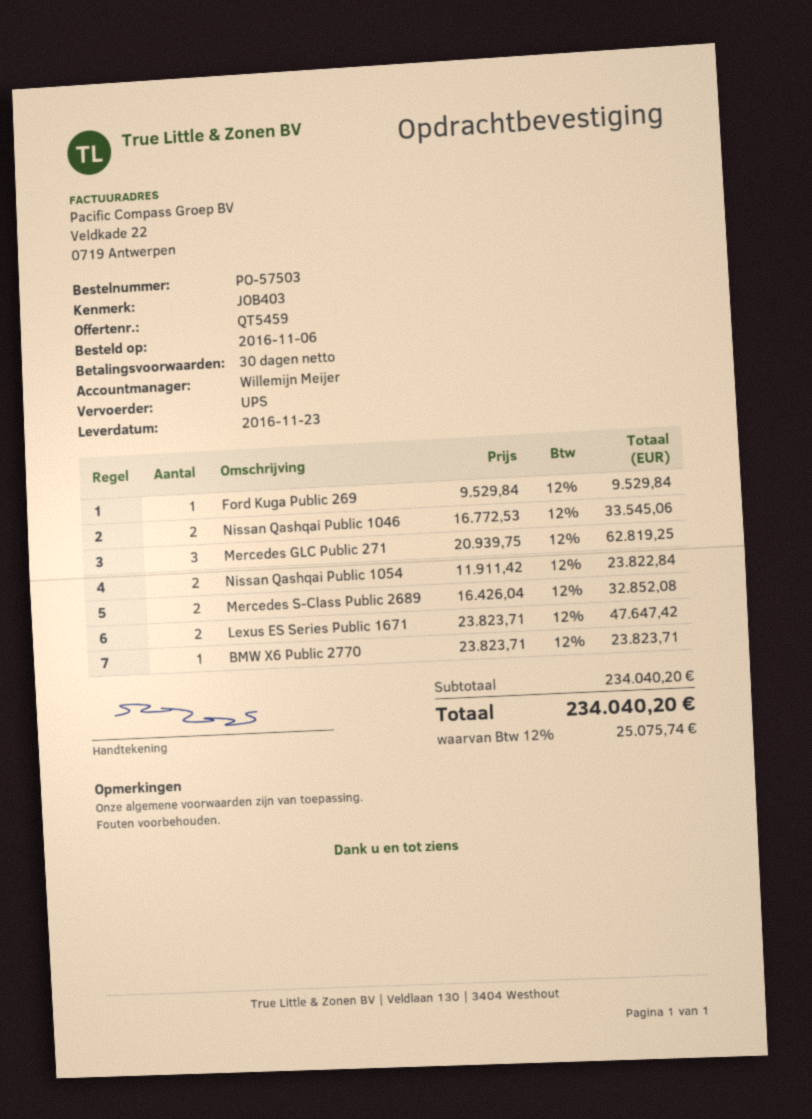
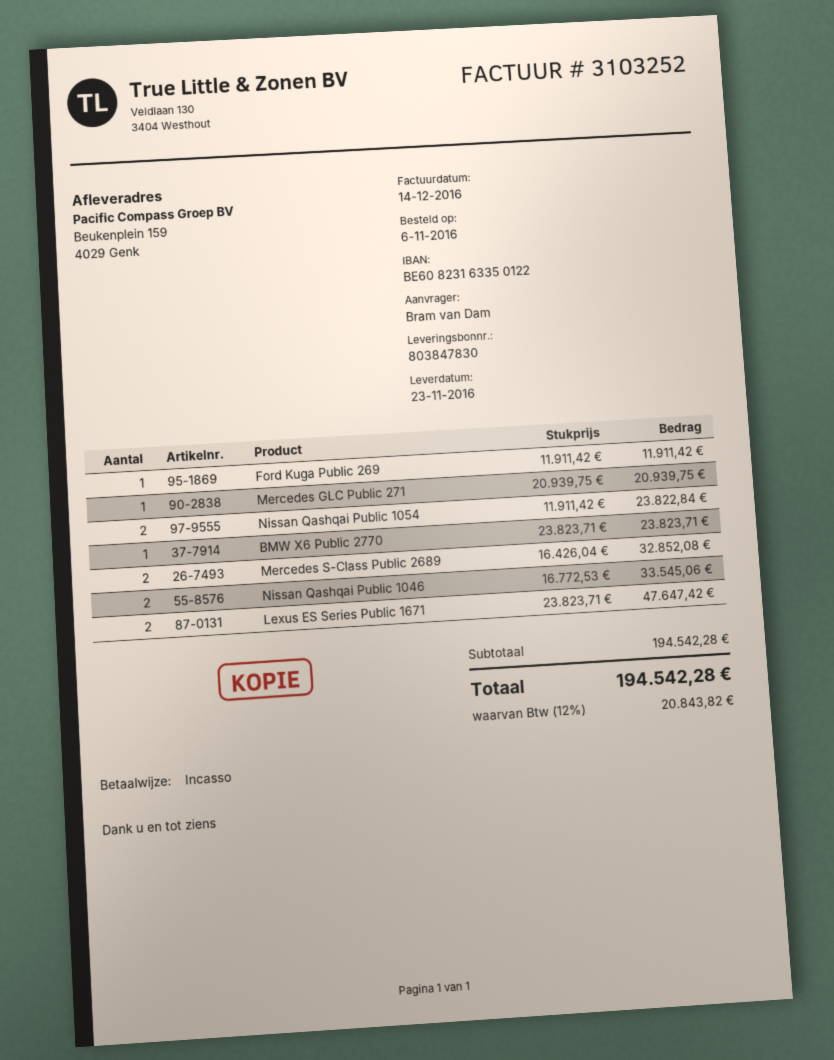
Ford Kuga Public 269: 1 x 9529.84 = 9529.84 -> 1 x 11911.42 = 11911.42
Mercedes GLC Public 271: 3 x 20939.75 = 62819.25 -> 1 x 20939.75 = 20939.75
subtotal: 234040.20 -> 194542.28
tax: 12% = 25075.74 -> 12% = 20843.82
total: 234040.20 -> 194542.28

